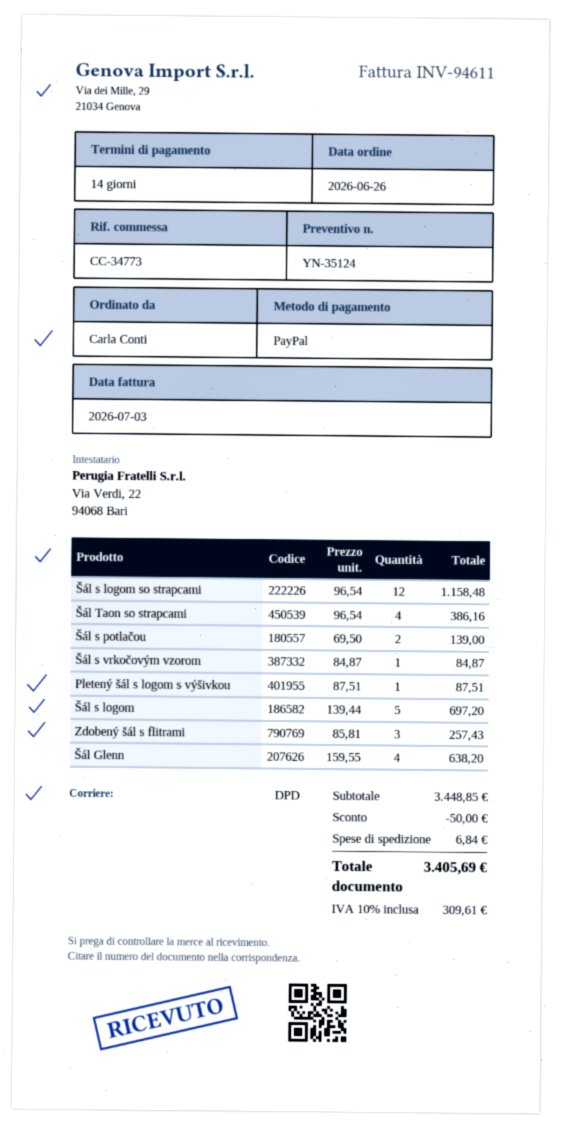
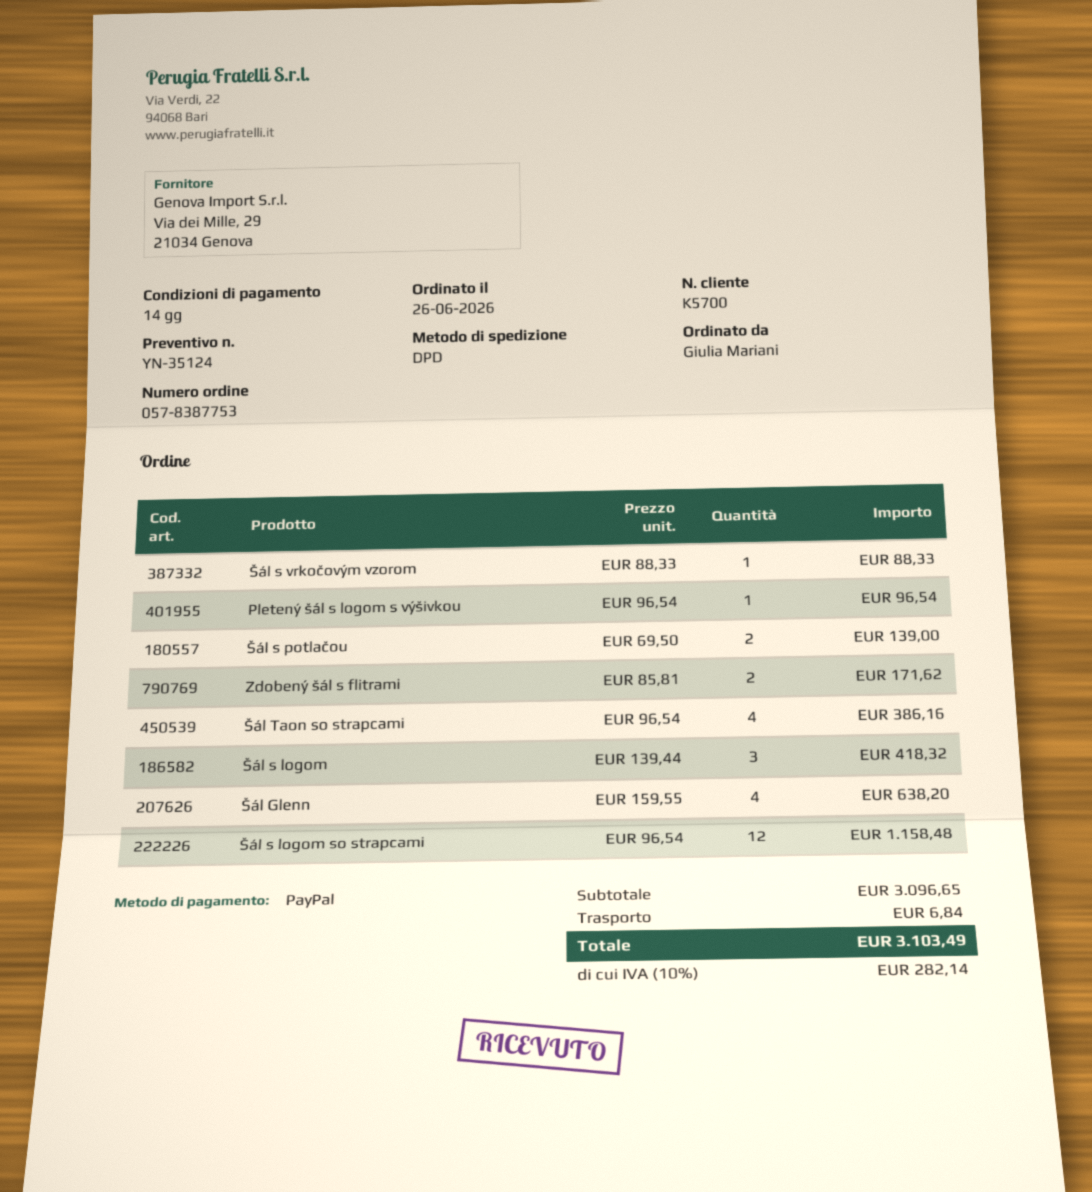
ordered by: Carla Conti -> Giulia Mariani
Šál s vrkočovým vzorom: 1 x 84.87 = 84.87 -> 1 x 88.33 = 88.33
Pletený šál s logom s výšivkou: 1 x 87.51 = 87.51 -> 1 x 96.54 = 96.54
Šál s logom: 5 x 139.44 = 697.20 -> 3 x 139.44 = 418.32
Zdobený šál s flitrami: 3 x 85.81 = 257.43 -> 2 x 85.81 = 171.62
subtotal: 3448.85 -> 3096.65
discount: 50.00 -> none
tax: 10% = 309.61 -> 10% = 282.14
total: 3405.69 -> 3103.49

